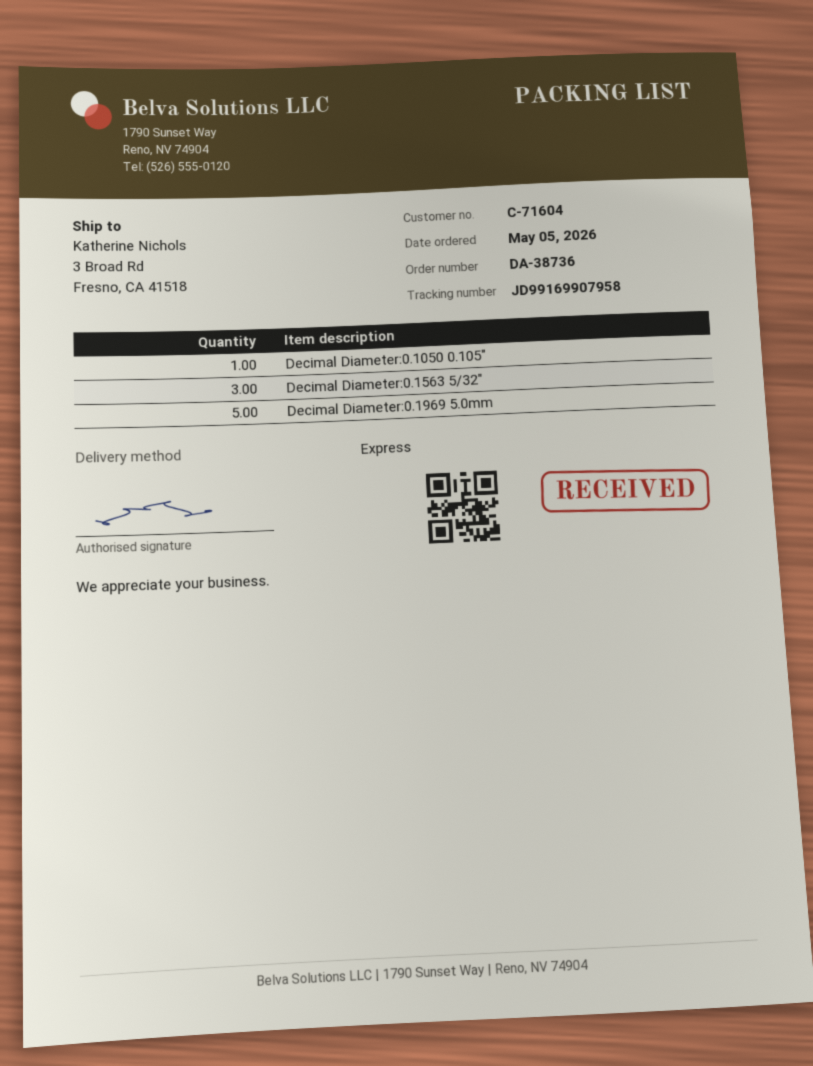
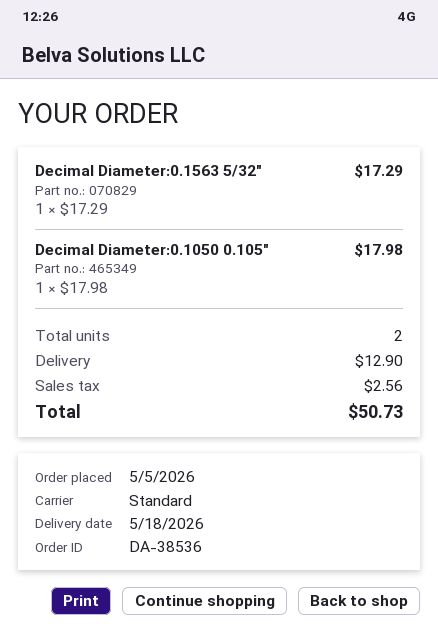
order number: DA-38736 -> DA-38536
shipping method: express -> standard
Decimal Diameter:0.1563 5/32": 3 -> 1
Decimal Diameter:0.1969 5.0mm: 5 -> none

